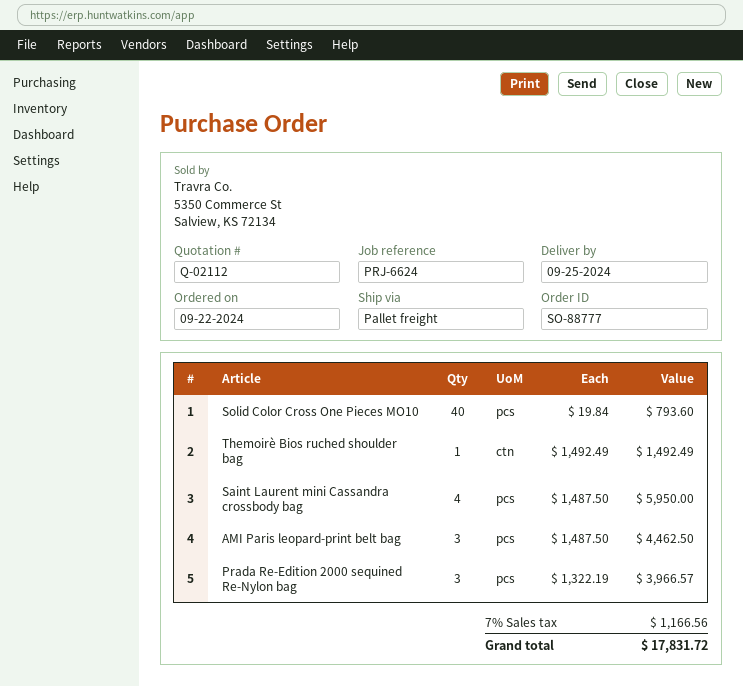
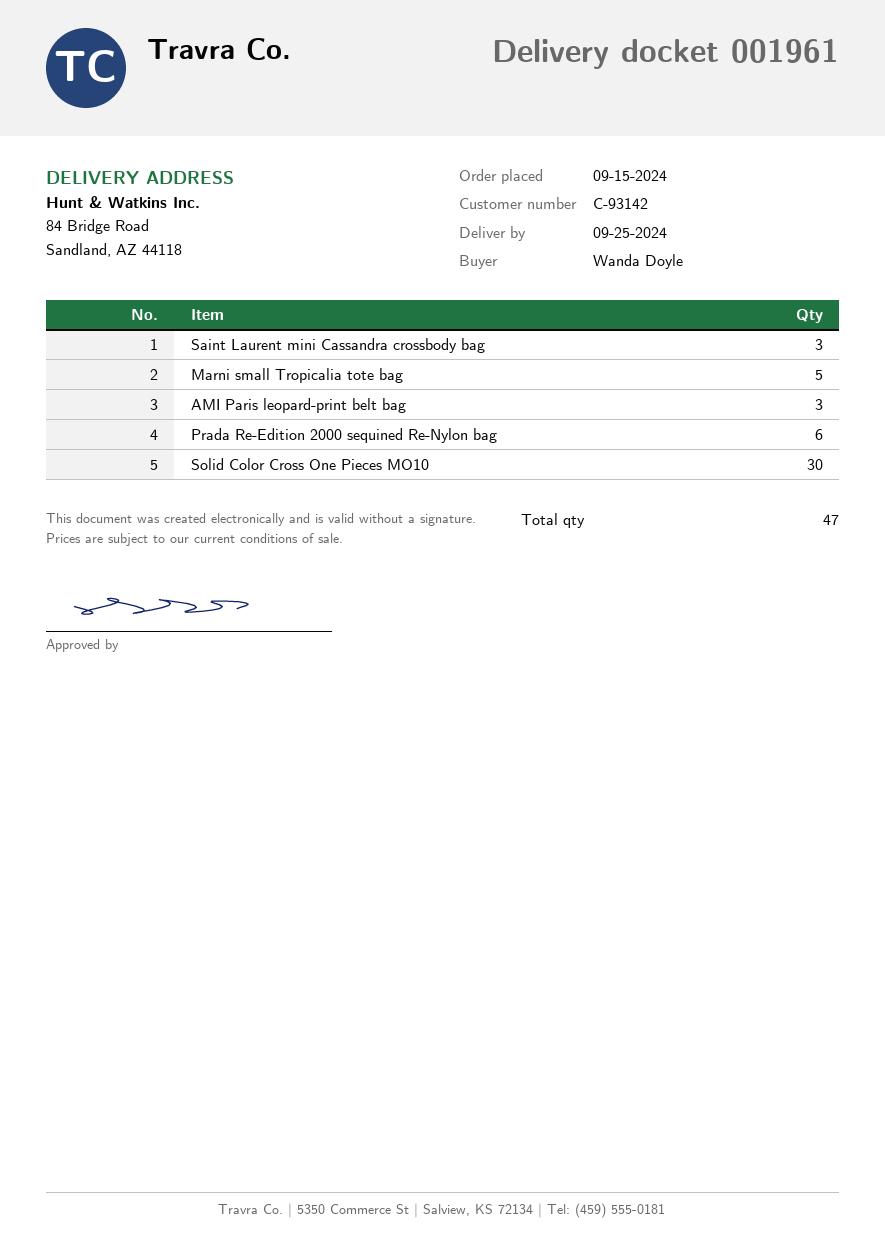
order date: 2024-09-22 -> 2024-09-15
Solid Color Cross One Pieces MO10: 40 -> 30
Themoirè Bios ruched shoulder bag: 1 -> none
Saint Laurent mini Cassandra crossbody bag: 4 -> 3
Prada Re-Edition 2000 sequined Re-Nylon bag: 3 -> 6
Marni small Tropicalia tote bag: none -> 5

